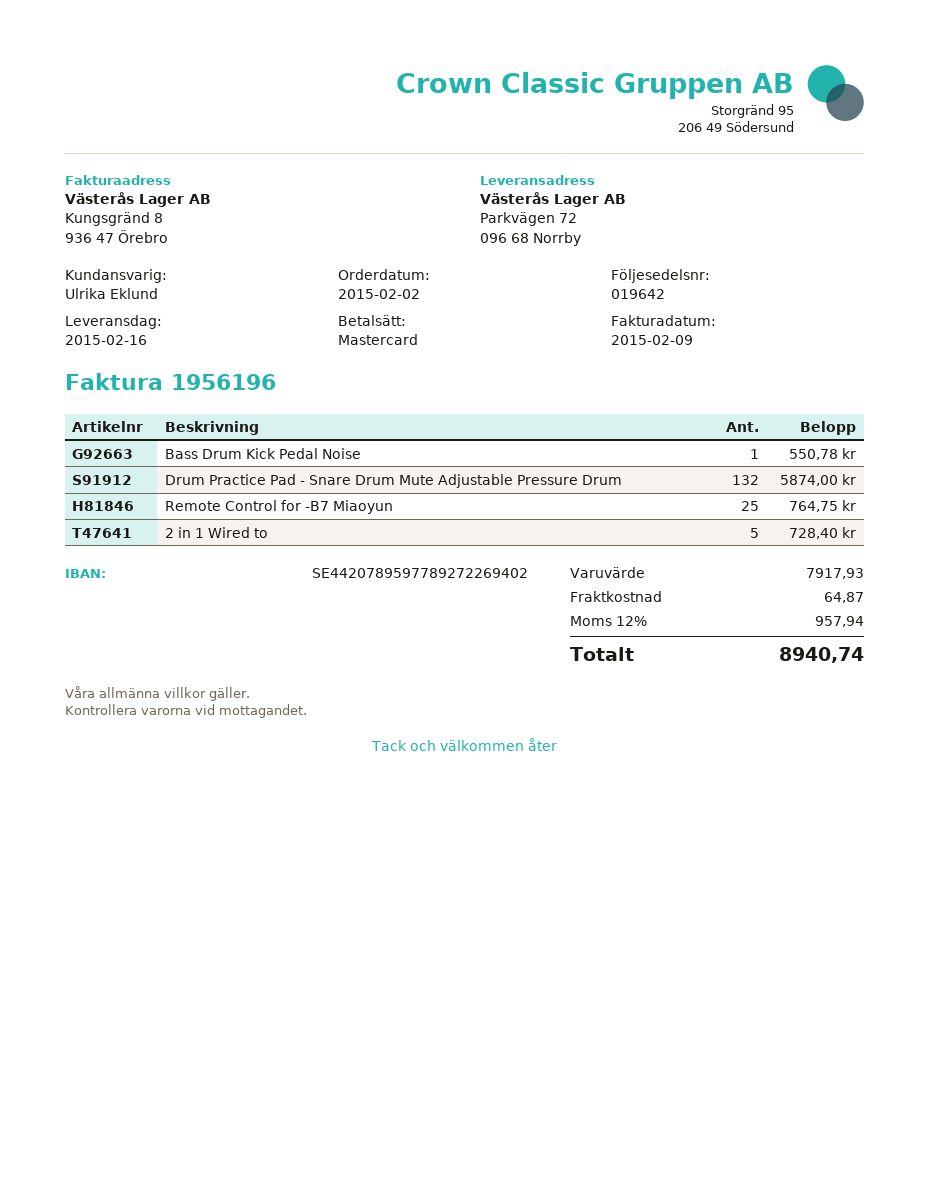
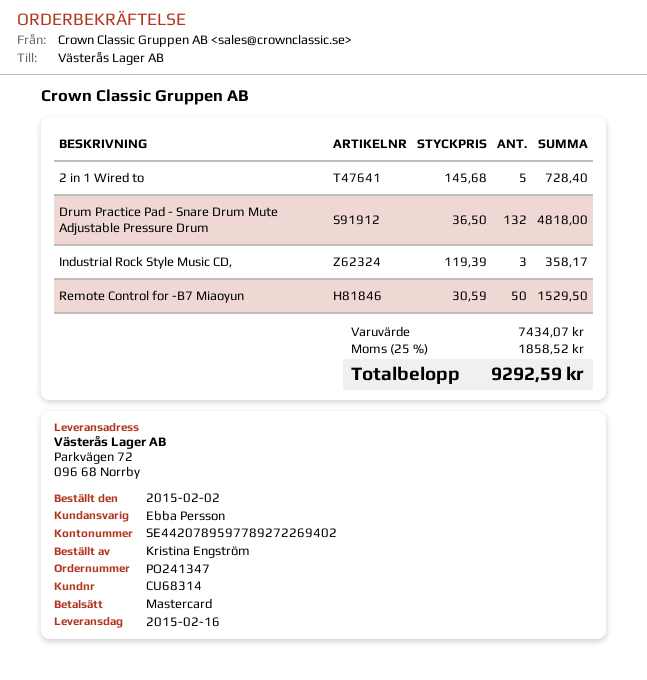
sales rep: Ulrika Eklund -> Ebba Persson
Bass Drum Kick Pedal Noise: 1 for 550.78 -> none
Drum Practice Pad - Snare Drum Mute Adjustable Pressure Drum: 132 for 5874.00 -> 132 for 4818.00
Remote Control for -B7 Miaoyun: 25 for 764.75 -> 50 for 1529.50
Industrial Rock Style Music CD,: none -> 3 for 358.17
subtotal: 7917.93 -> 7434.07
shipping: 64.87 -> none
tax: 12% = 957.94 -> 25% = 1858.52
total: 8940.74 -> 9292.59

